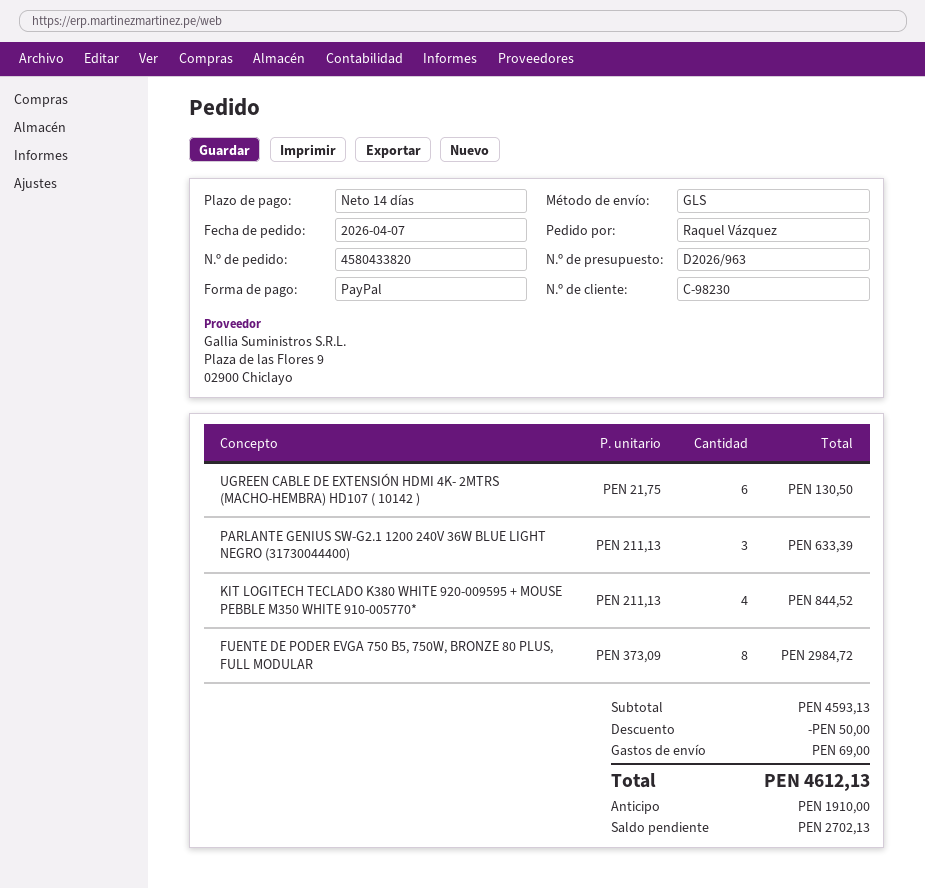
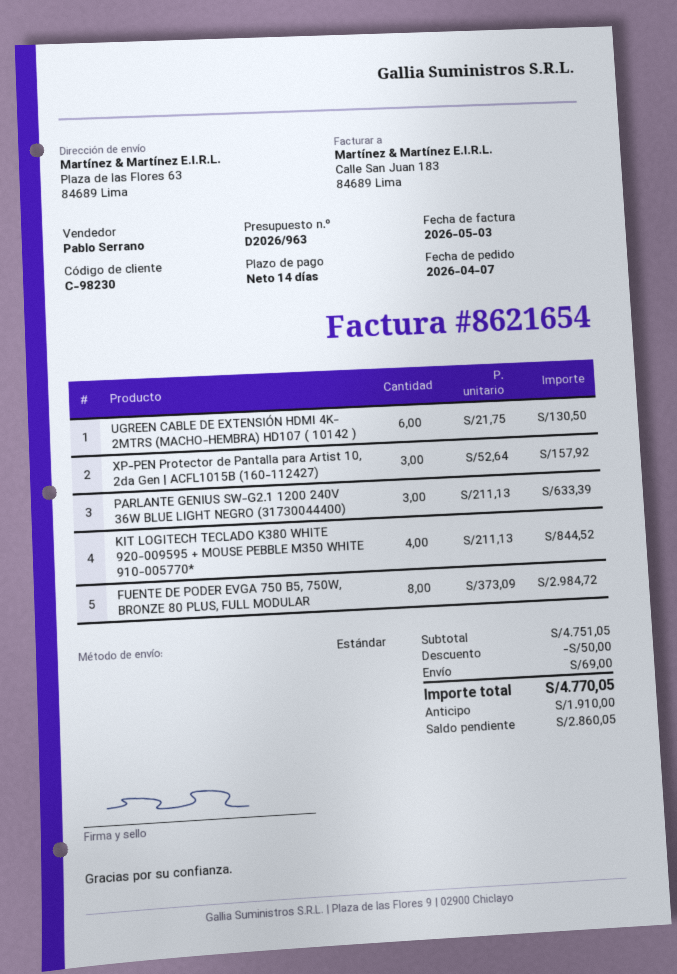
shipping method: GLS -> standard
XP-PEN Protector de Pantalla para Artist 10, 2da Gen | ACFL1015B (160-112427): none -> 3 x 52.64 = 157.92
subtotal: 4593.13 -> 4751.05
total: 4612.13 -> 4770.05
balance: 2702.13 -> 2860.05

